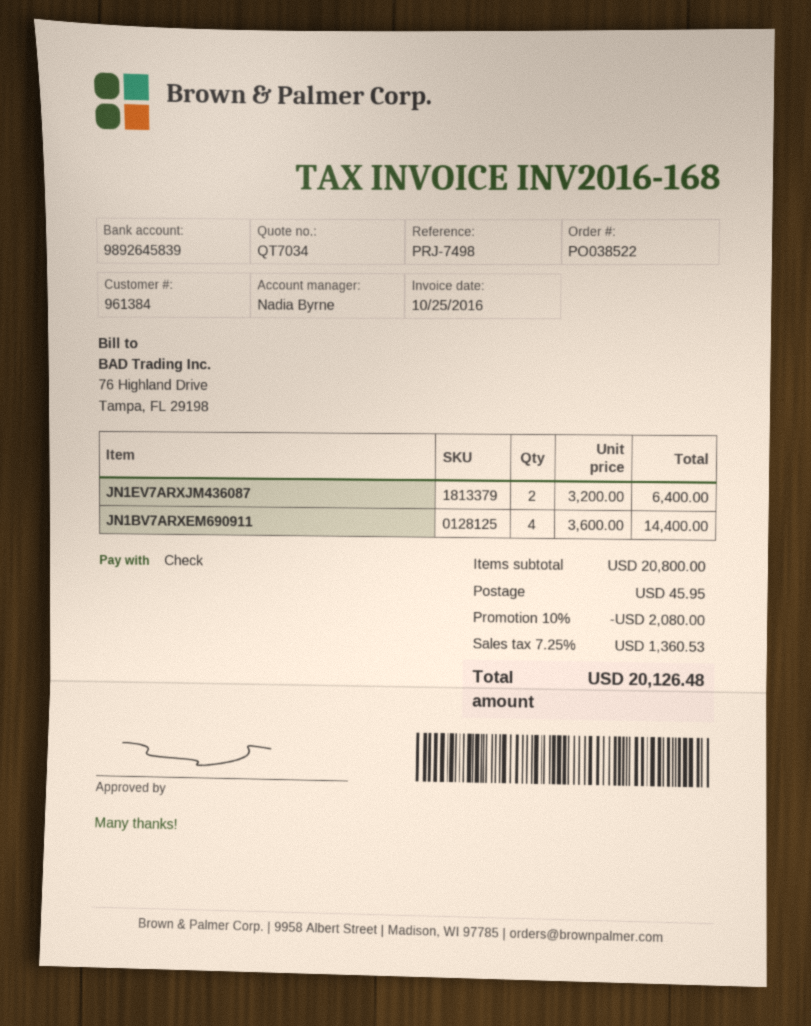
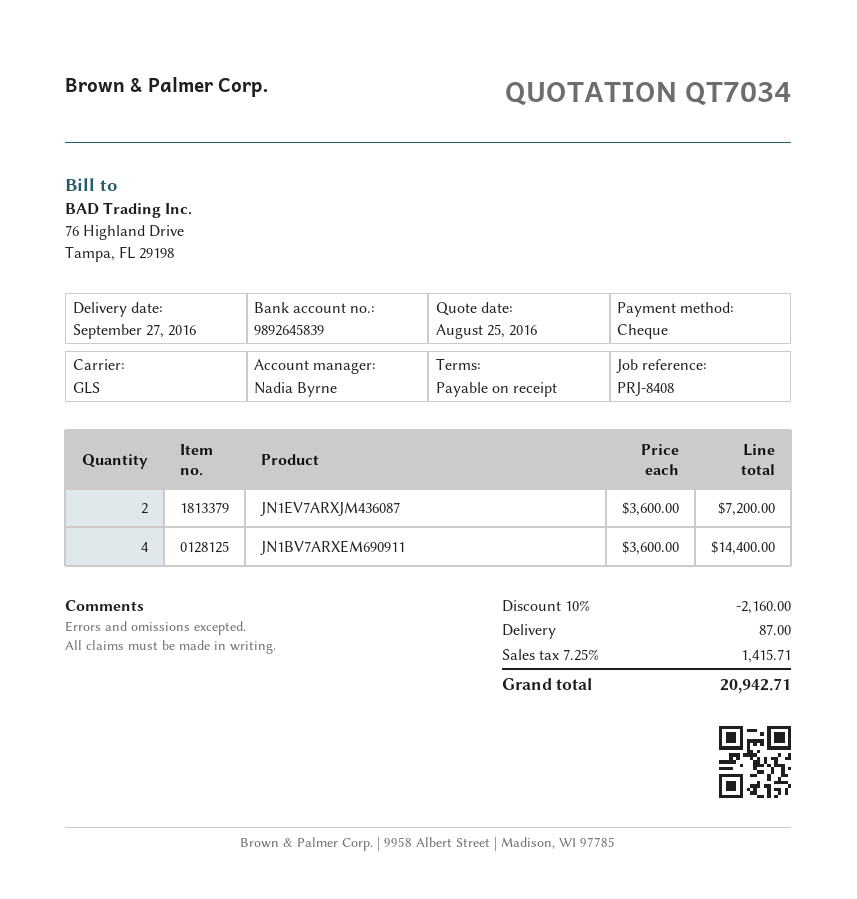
reference: PRJ-7498 -> PRJ-8408
JN1EV7ARXJM436087: 2 x 3200.00 = 6400.00 -> 2 x 3600.00 = 7200.00
discount: 10% = 2080.00 -> 10% = 2160.00
shipping: 45.95 -> 87.00
tax: 7.25% = 1360.53 -> 7.25% = 1415.71
total: 20126.48 -> 20942.71

